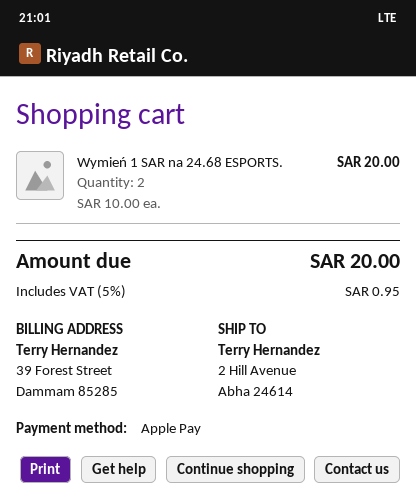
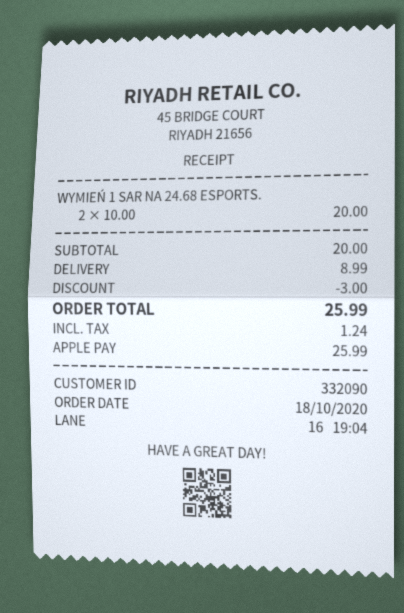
discount: none -> 3.00
shipping: none -> 8.99
tax: 0.95 -> 1.24
total: 20.00 -> 25.99

